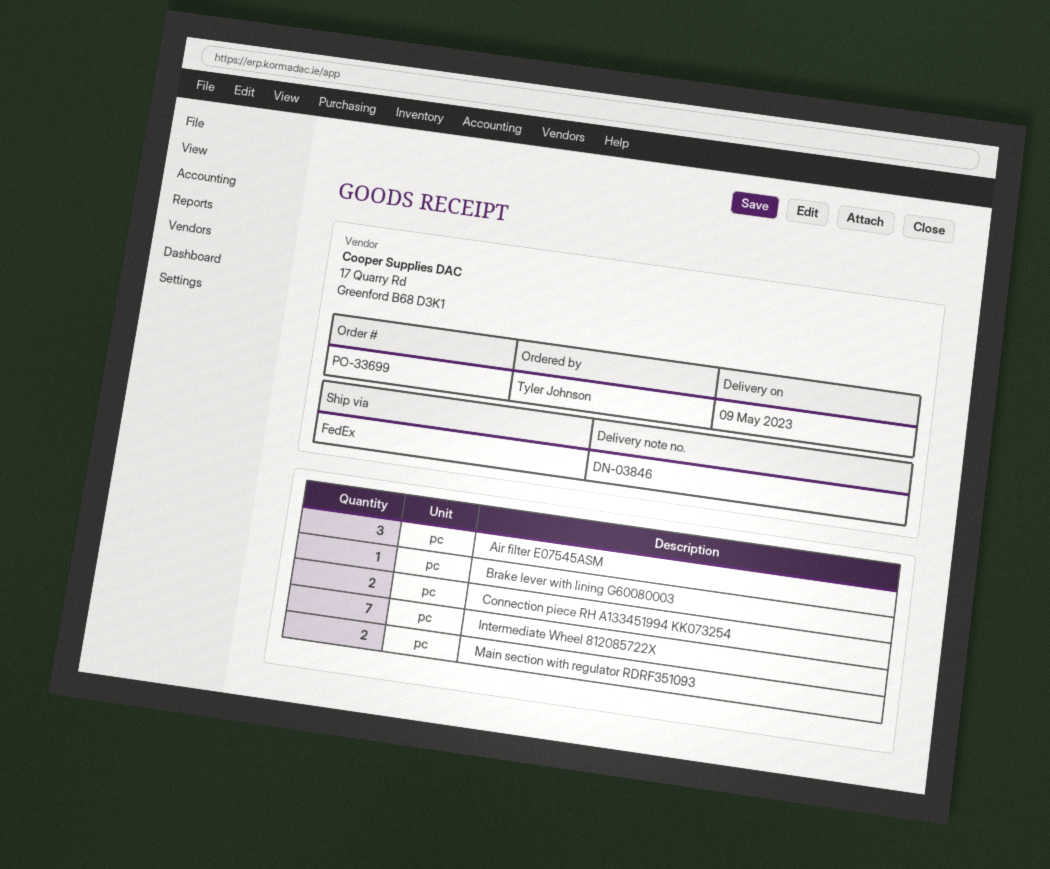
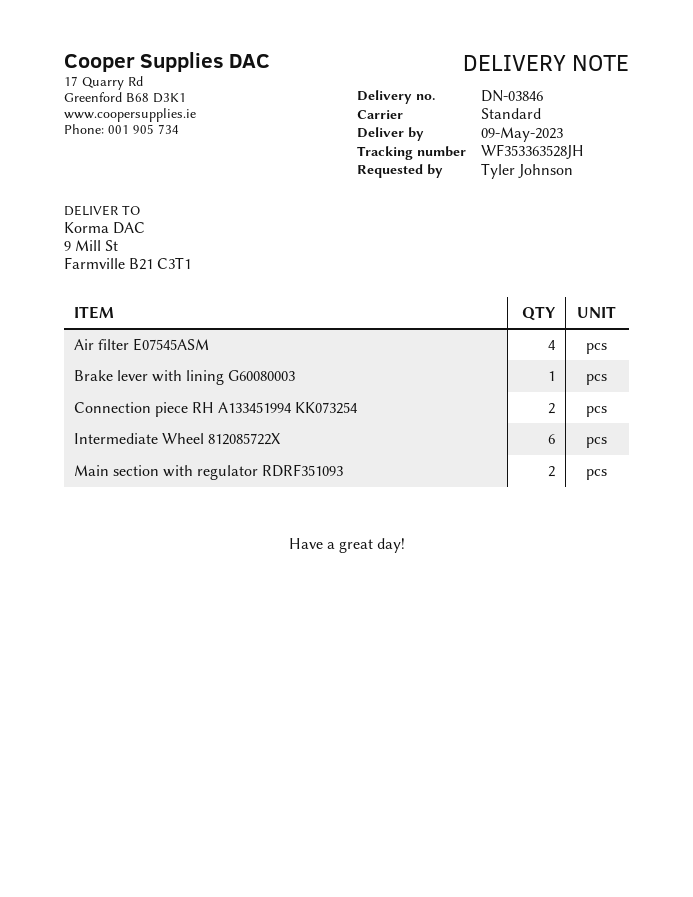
shipping method: FedEx -> standard
Air filter E07545ASM: 3 -> 4
Intermediate Wheel 812085722X: 7 -> 6

